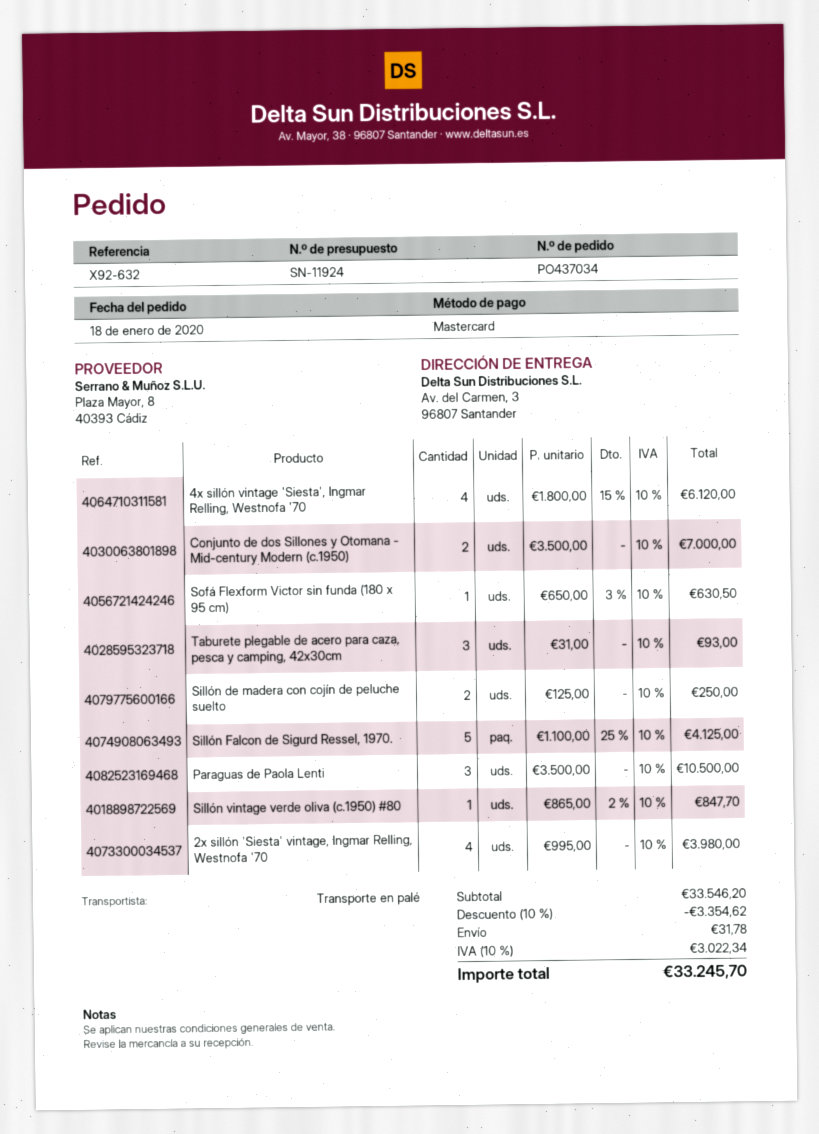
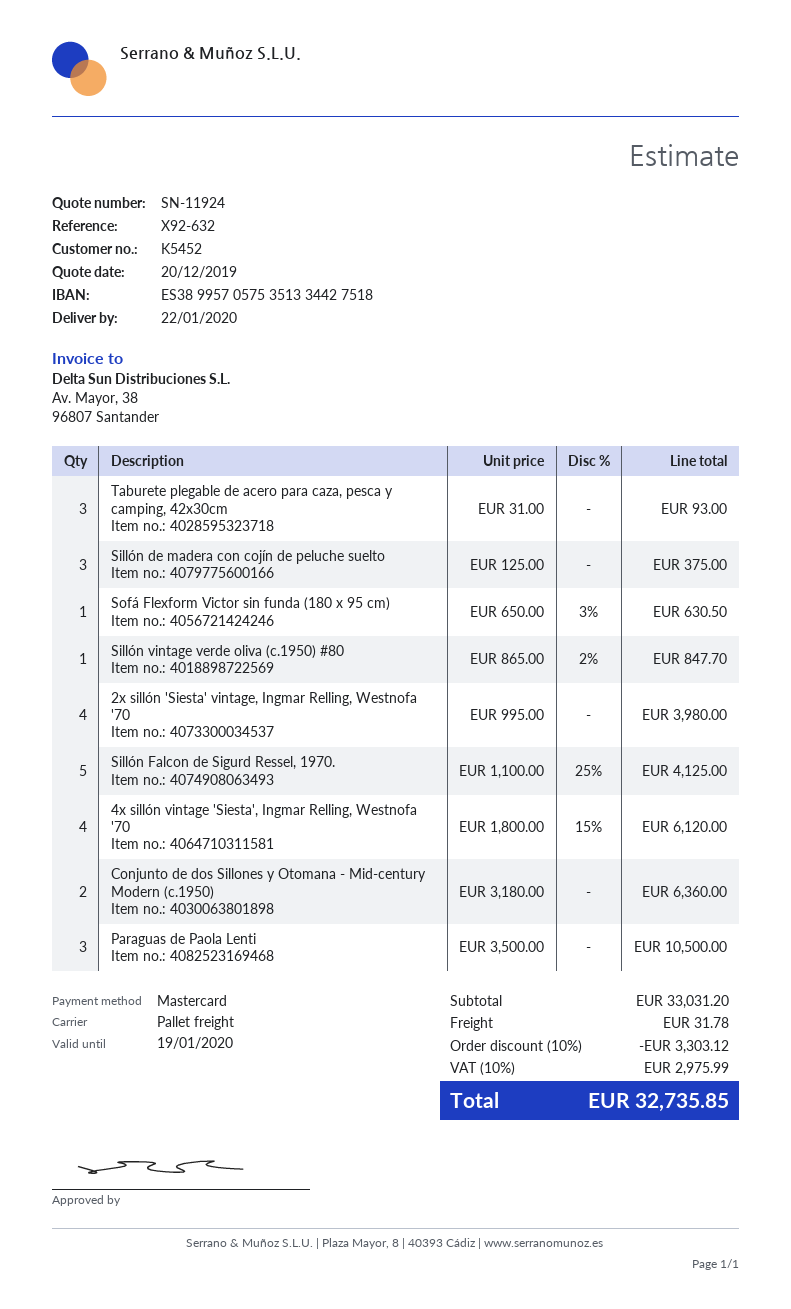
Conjunto de dos Sillones y Otomana - Mid-century Modern (c.1950): 2 x 3500.00 = 7000.00 -> 2 x 3180.00 = 6360.00
Sillón de madera con cojín de peluche suelto: 2 x 125.00 = 250.00 -> 3 x 125.00 = 375.00
subtotal: 33546.20 -> 33031.20
discount: 10% = 3354.62 -> 10% = 3303.12
tax: 10% = 3022.34 -> 10% = 2975.99
total: 33245.70 -> 32735.85

